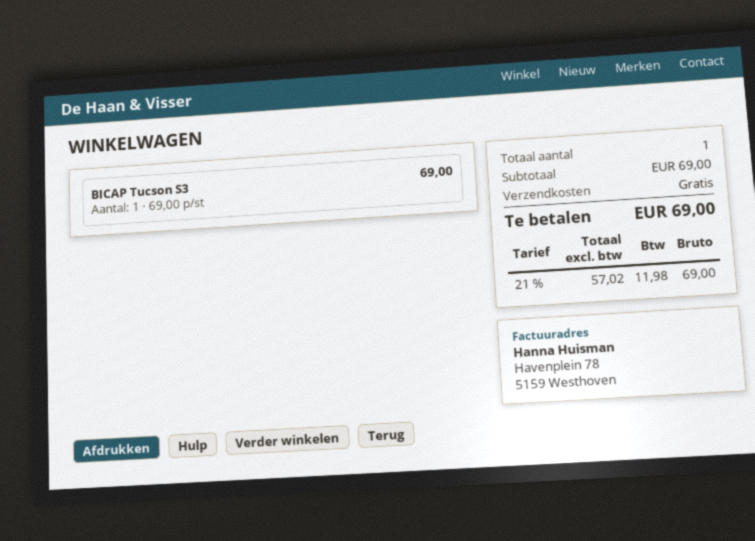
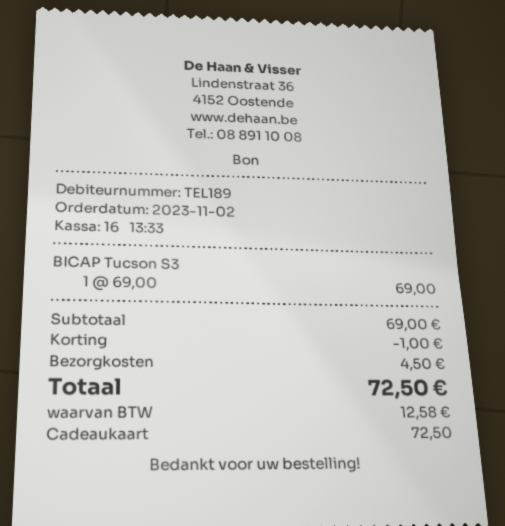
discount: none -> 1.00
shipping: 0.00 -> 4.50
tax: 11.98 -> 12.58
total: 69.00 -> 72.50

